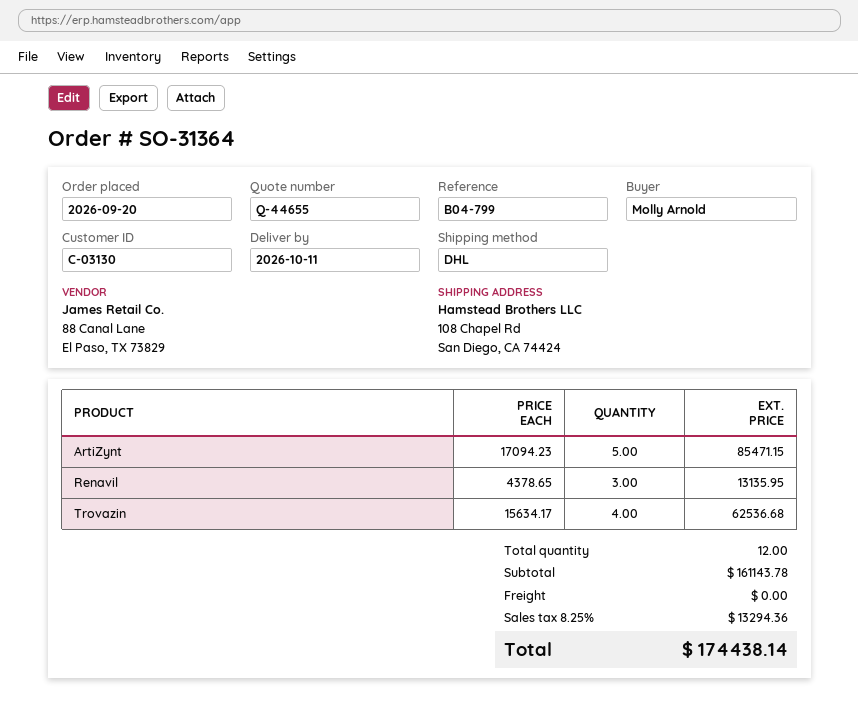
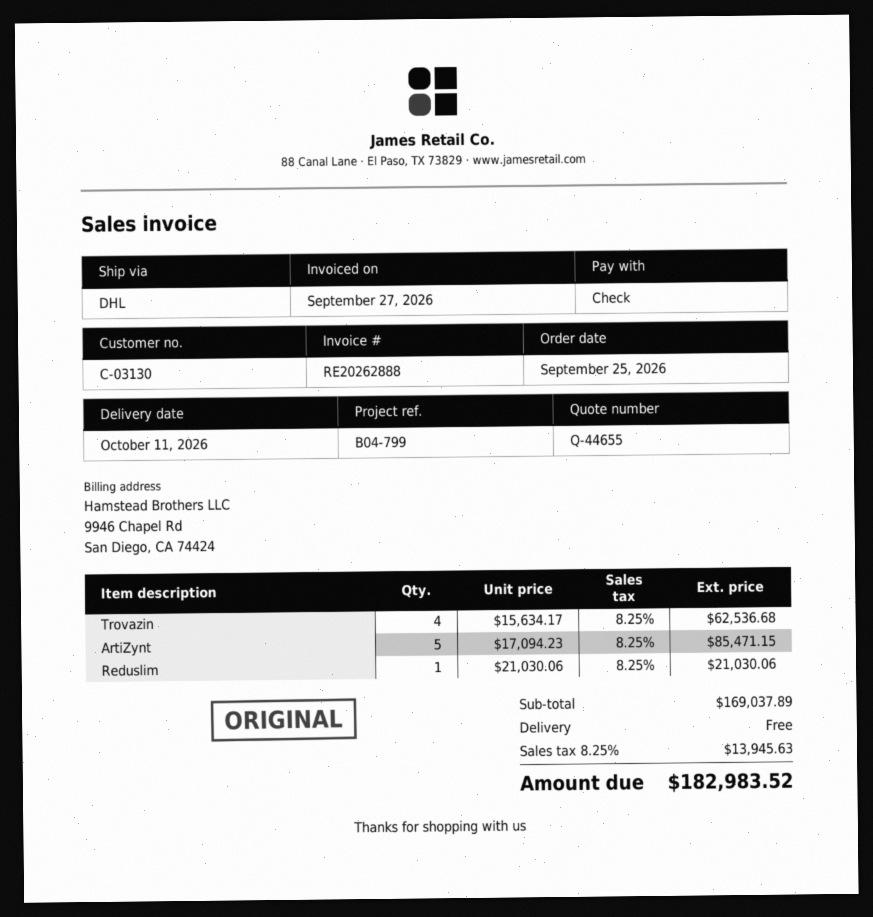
order date: 2026-09-20 -> 2026-09-25
Renavil: 3 x 4378.65 = 13135.95 -> none
Reduslim: none -> 1 x 21030.06 = 21030.06
subtotal: 161143.78 -> 169037.89
tax: 8.25% = 13294.36 -> 8.25% = 13945.63
total: 174438.14 -> 182983.52

